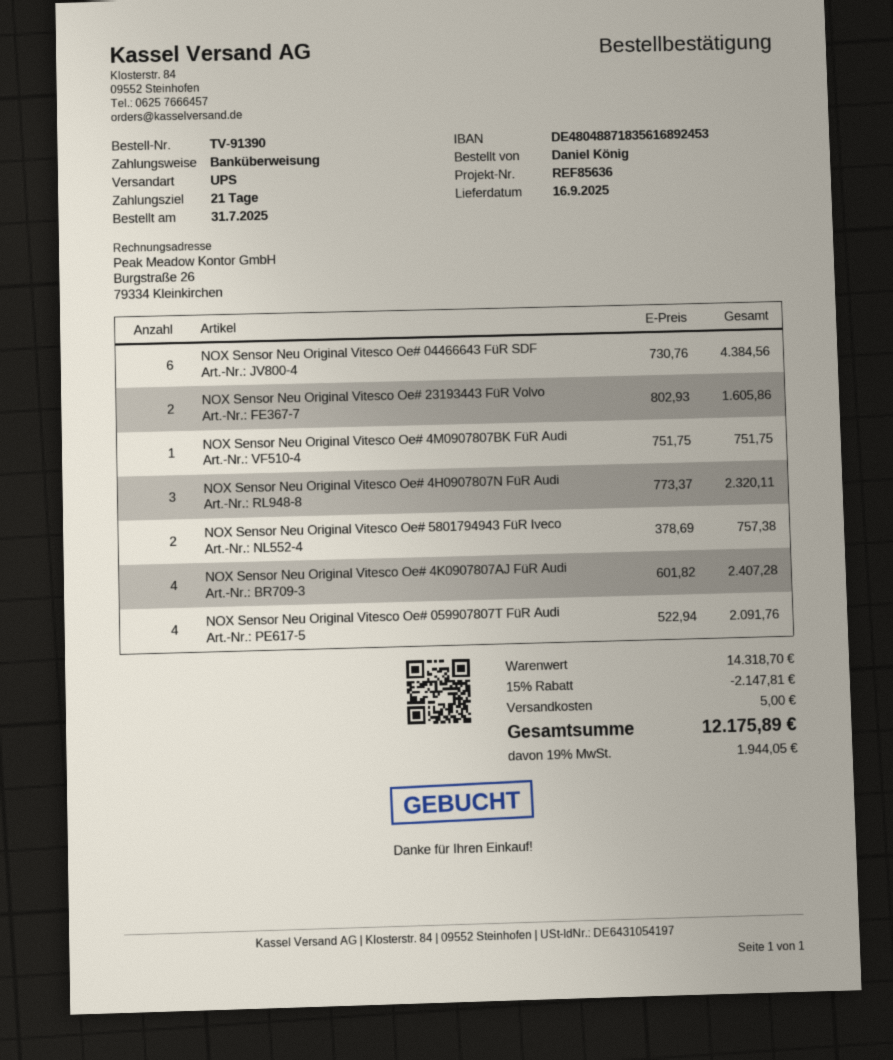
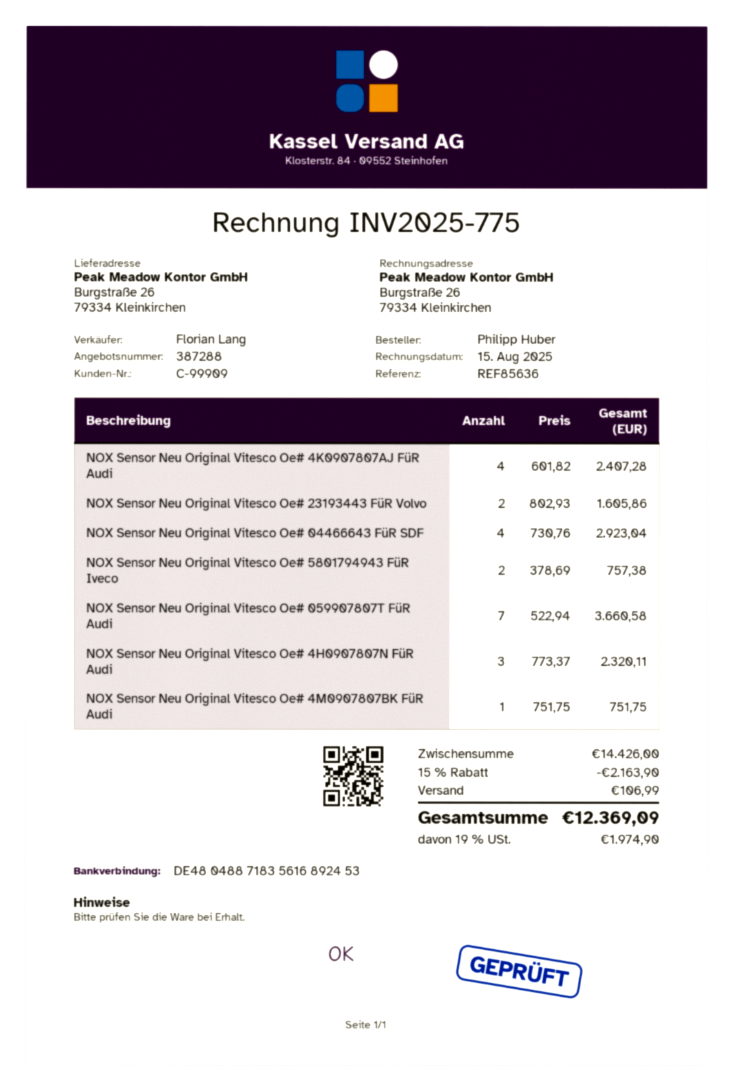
ordered by: Daniel König -> Philipp Huber
NOX Sensor Neu Original Vitesco Oe# 04466643 FüR SDF: 6 x 730.76 = 4384.56 -> 4 x 730.76 = 2923.04
NOX Sensor Neu Original Vitesco Oe# 059907807T FüR Audi: 4 x 522.94 = 2091.76 -> 7 x 522.94 = 3660.58
subtotal: 14318.70 -> 14426.00
discount: 15% = 2147.81 -> 15% = 2163.90
shipping: 5.00 -> 106.99
tax: 19% = 1944.05 -> 19% = 1974.90
total: 12175.89 -> 12369.09

